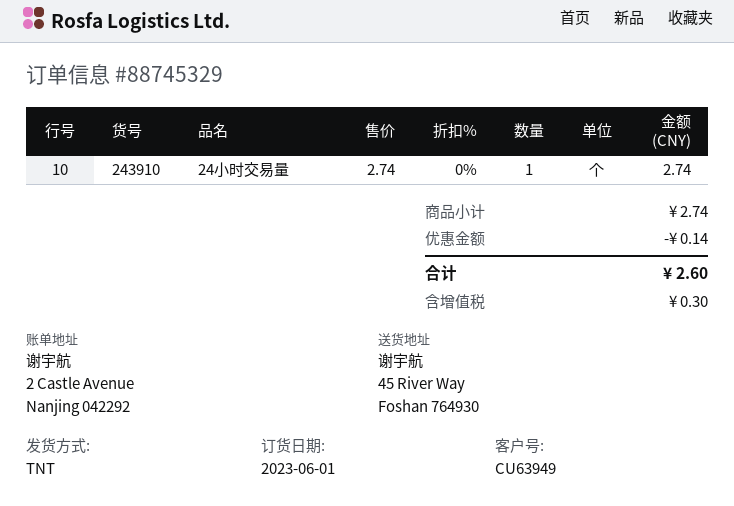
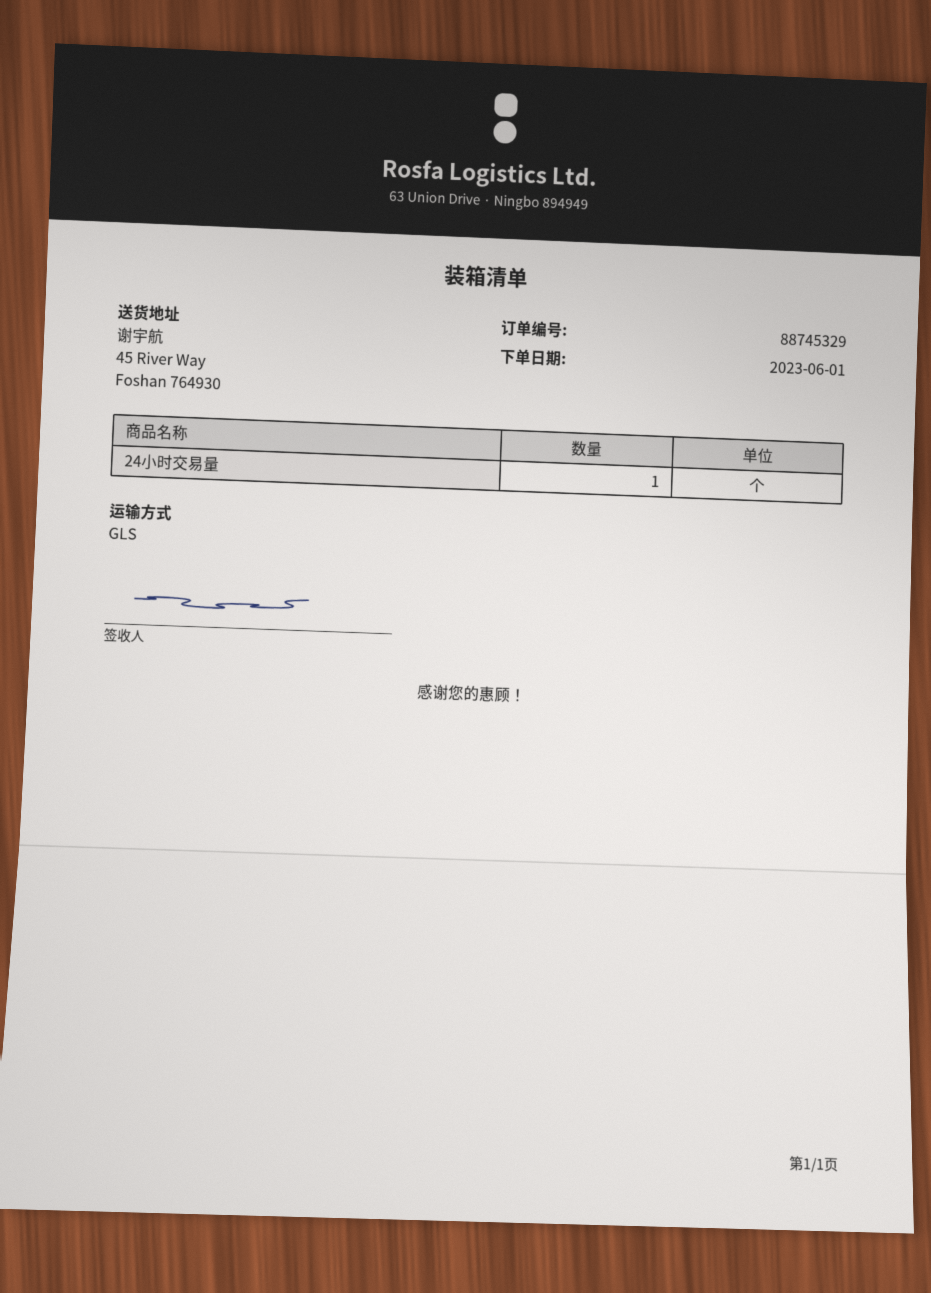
shipping method: TNT -> GLS

